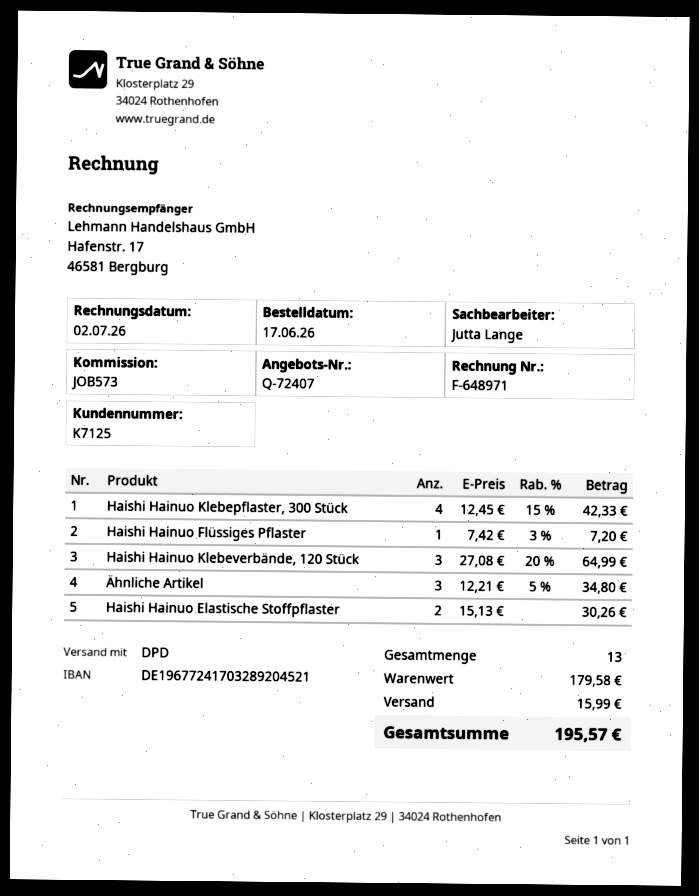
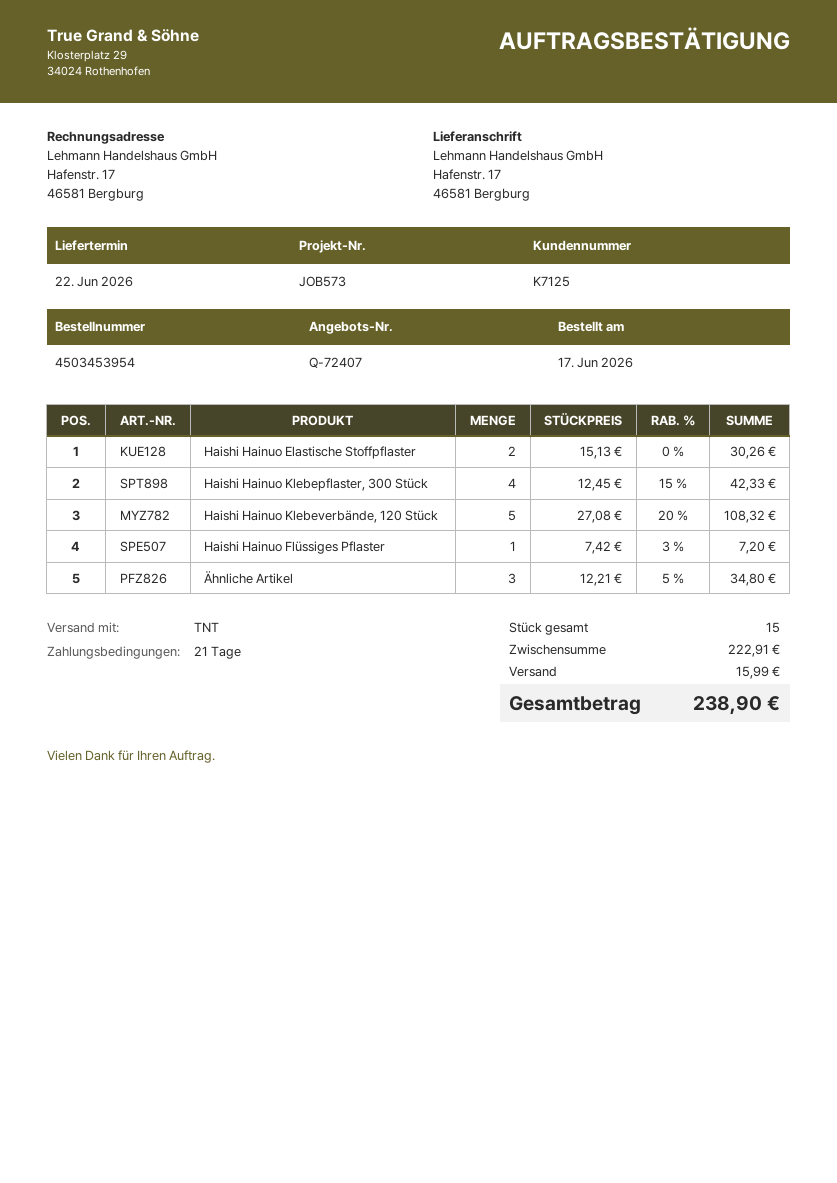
shipping method: DPD -> TNT
Haishi Hainuo Klebeverbände, 120 Stück: 3 x 27.08 - 20% = 64.99 -> 5 x 27.08 - 20% = 108.32
total quantity: 13 -> 15
subtotal: 179.58 -> 222.91
total: 195.57 -> 238.90

